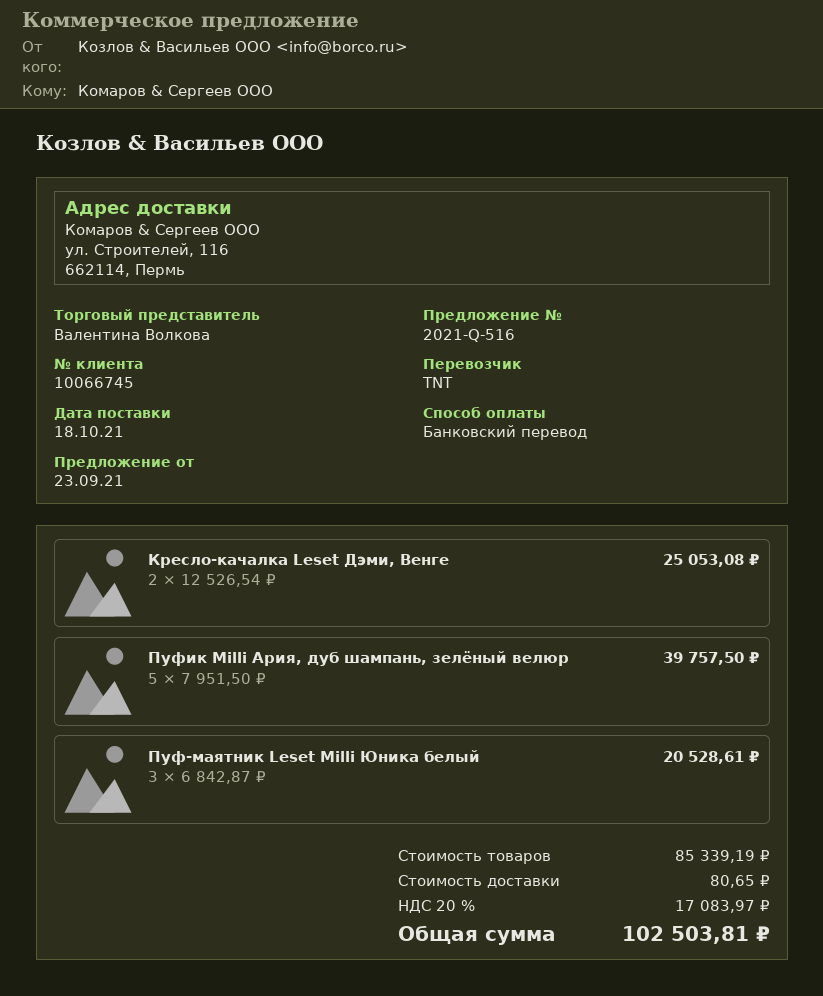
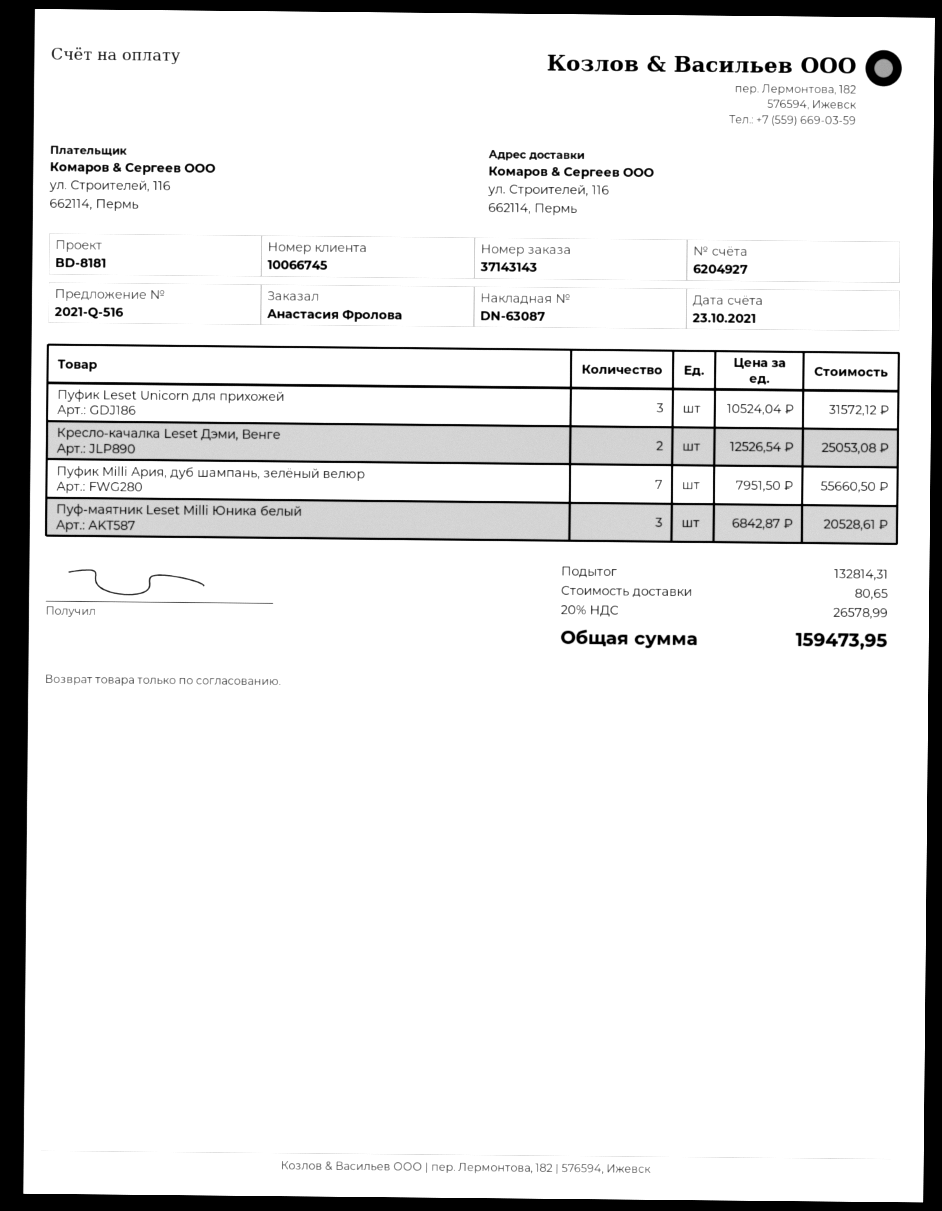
Пуфик Milli Ария, дуб шампань, зелёный велюр: 5 x 7951.50 = 39757.50 -> 7 x 7951.50 = 55660.50
Пуфик Leset Unicorn для прихожей: none -> 3 x 10524.04 = 31572.12
subtotal: 85339.19 -> 132814.31
tax: 20% = 17083.97 -> 20% = 26578.99
total: 102503.81 -> 159473.95

